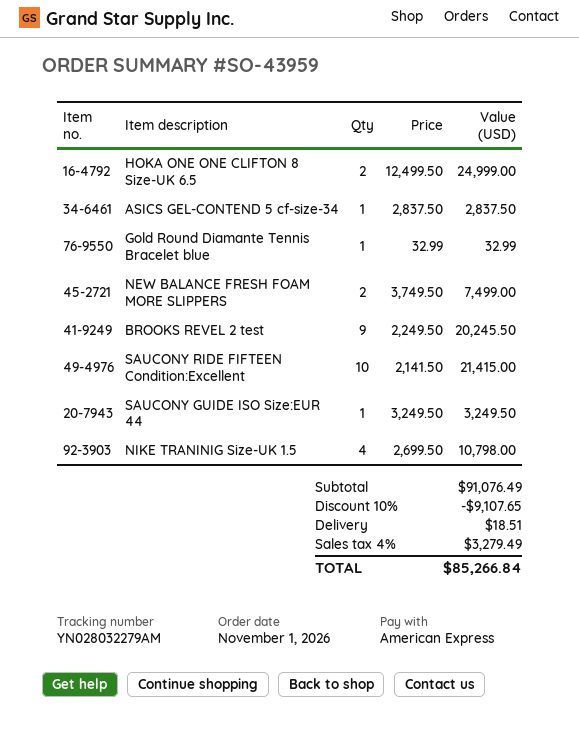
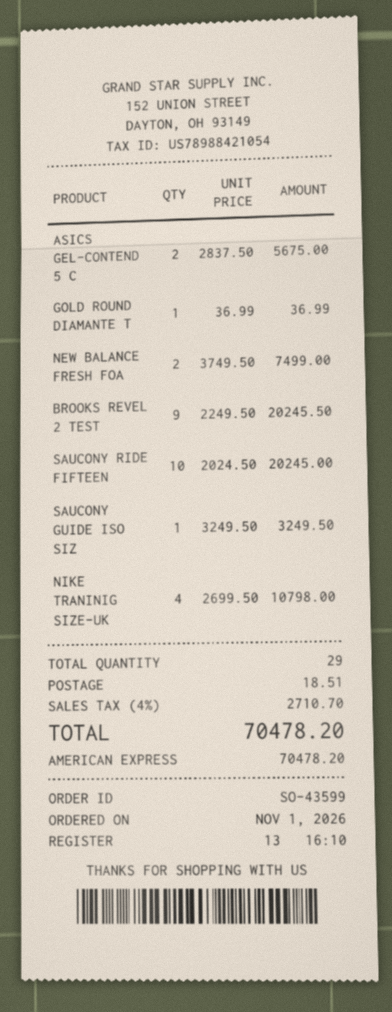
order number: SO-43959 -> SO-43599
HOKA ONE ONE CLIFTON 8 Size-UK 6.5: 2 x 12499.50 = 24999.00 -> none
ASICS GEL-CONTEND 5 cf-size-34: 1 x 2837.50 = 2837.50 -> 2 x 2837.50 = 5675.00
Gold Round Diamante Tennis Bracelet blue: 1 x 32.99 = 32.99 -> 1 x 36.99 = 36.99
SAUCONY RIDE FIFTEEN Condition:Excellent: 10 x 2141.50 = 21415.00 -> 10 x 2024.50 = 20245.00
discount: 10% = 9107.65 -> none
tax: 4% = 3279.49 -> 4% = 2710.70
total: 85266.84 -> 70478.20

